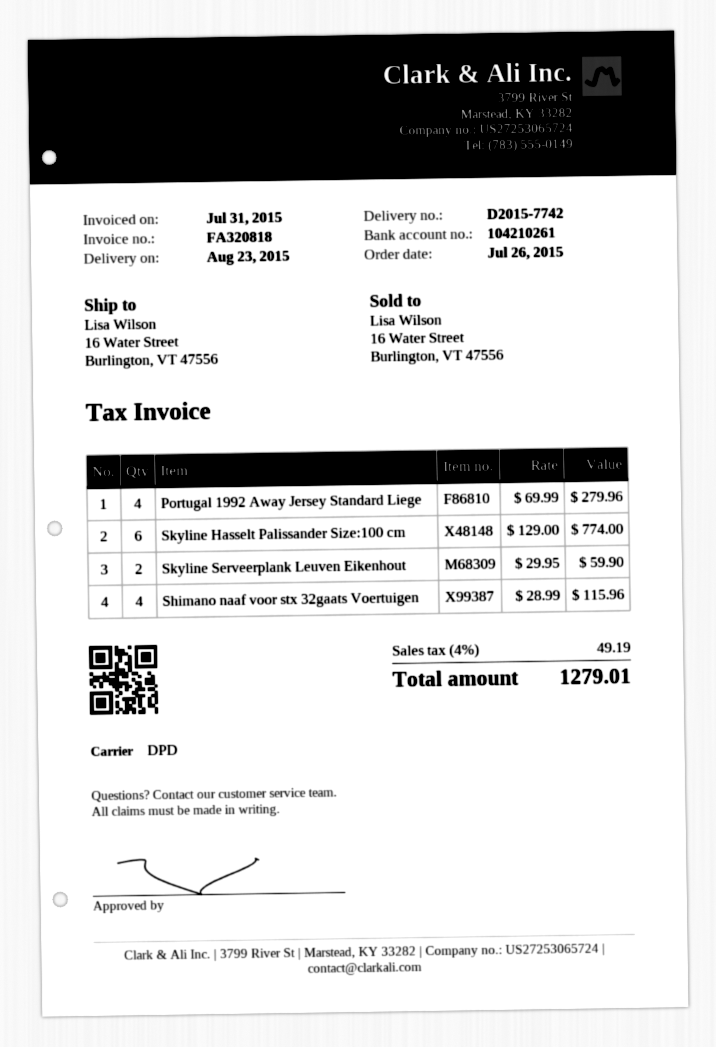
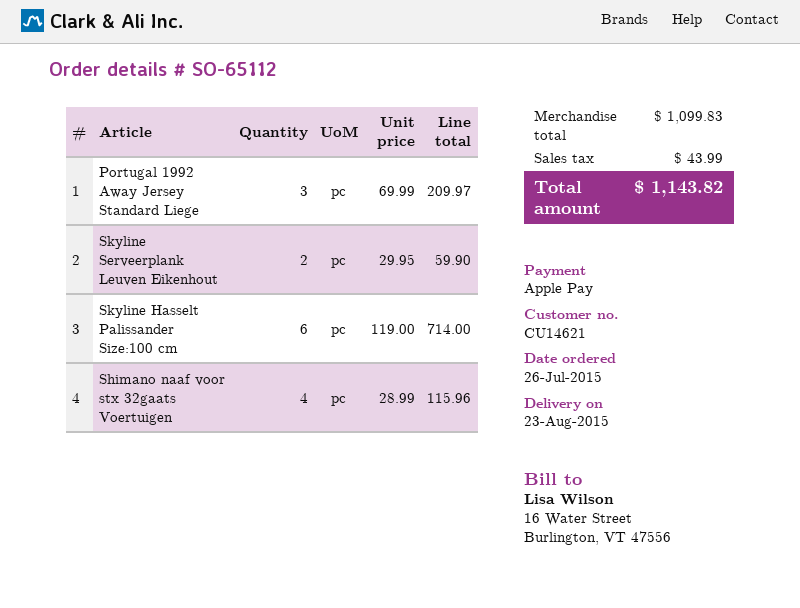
Portugal 1992 Away Jersey Standard Liege: 4 x 69.99 = 279.96 -> 3 x 69.99 = 209.97
Skyline Hasselt Palissander Size:100 cm: 6 x 129.00 = 774.00 -> 6 x 119.00 = 714.00
tax: 49.19 -> 43.99
total: 1279.01 -> 1143.82

